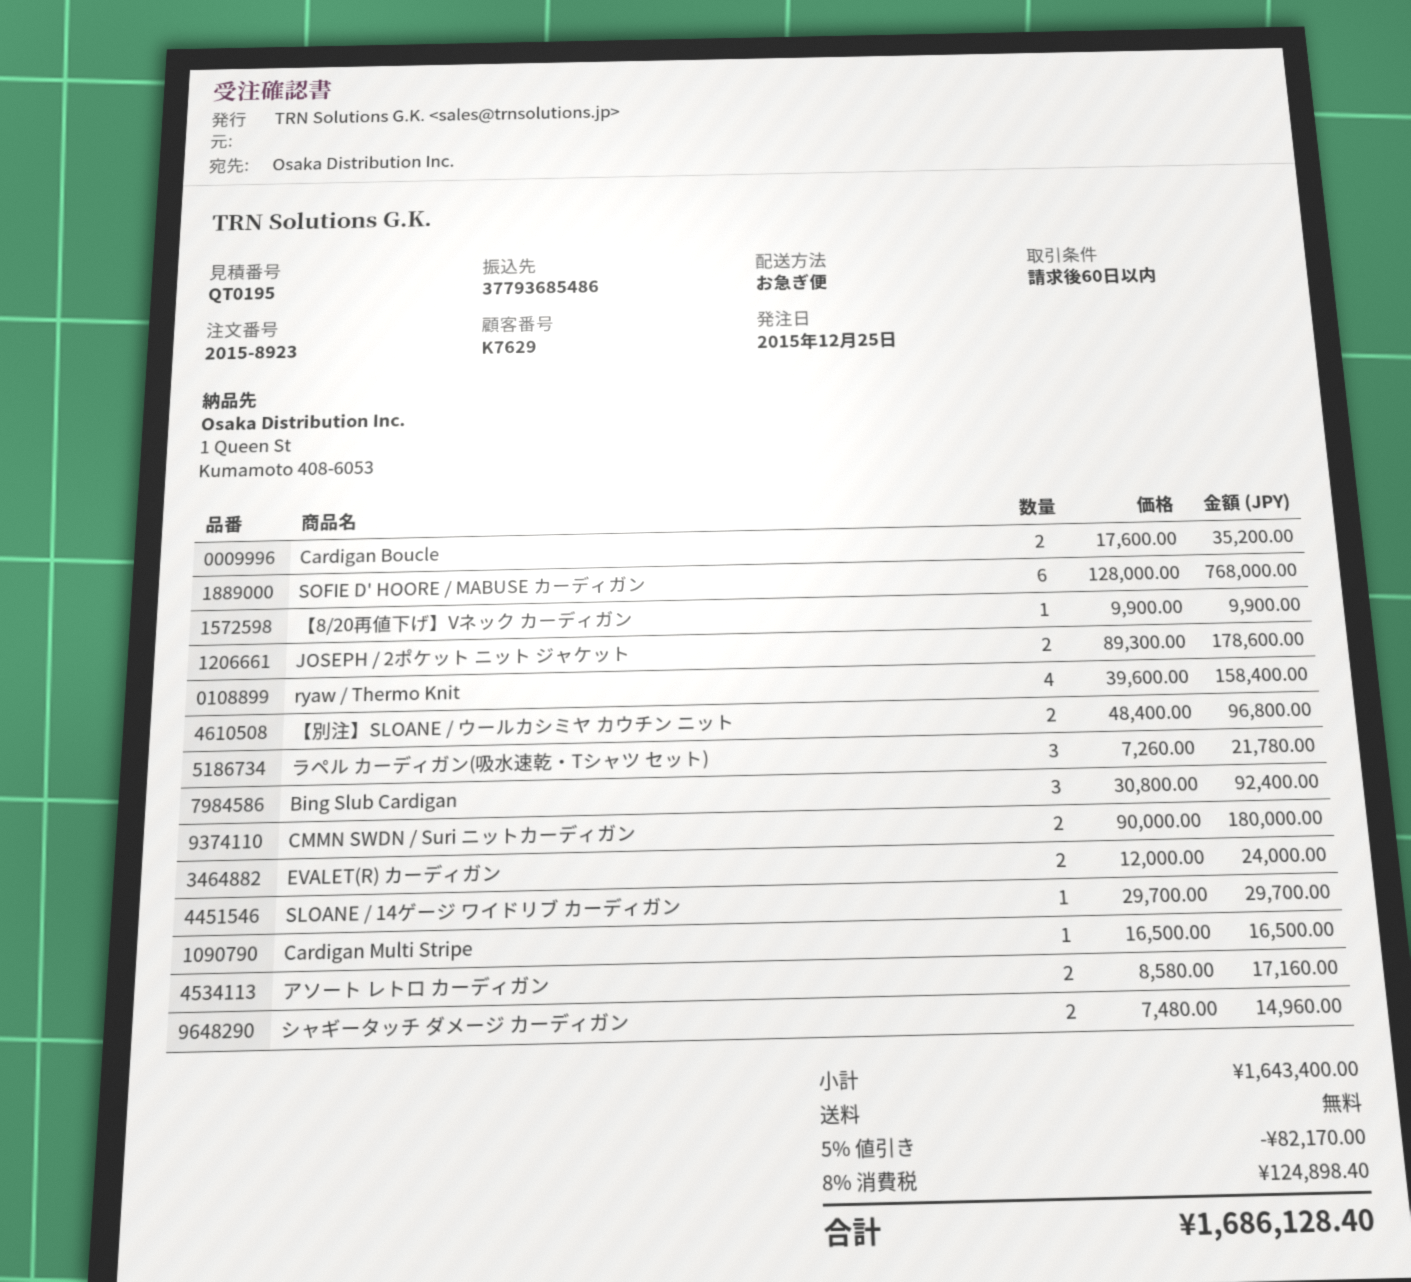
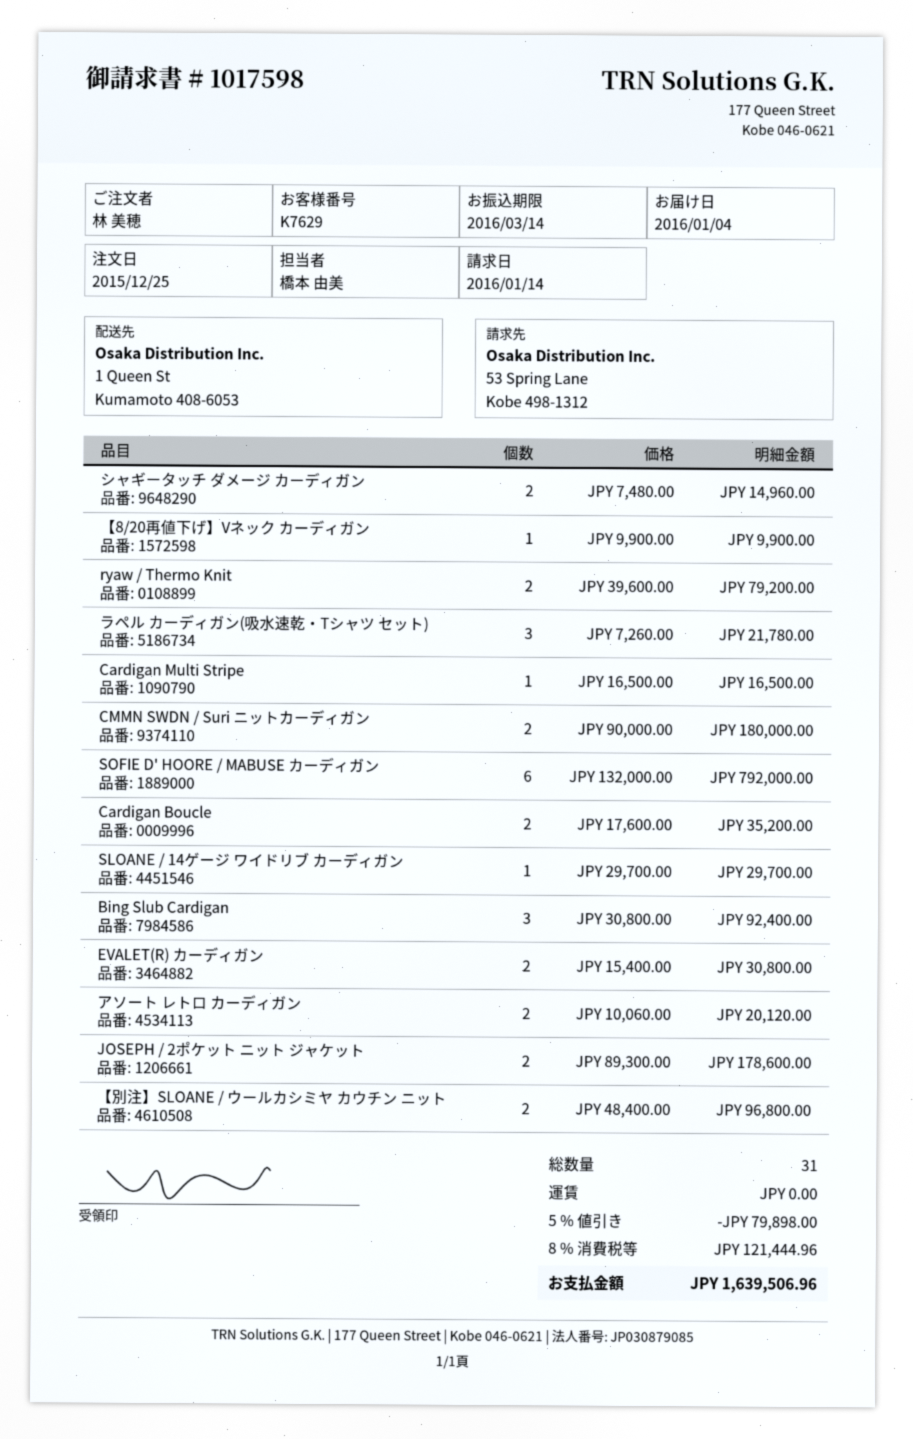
SOFIE D' HOORE / MABUSE カーディガン: 6 x 128000.00 = 768000.00 -> 6 x 132000.00 = 792000.00
ryaw / Thermo Knit: 4 x 39600.00 = 158400.00 -> 2 x 39600.00 = 79200.00
EVALET(R) カーディガン: 2 x 12000.00 = 24000.00 -> 2 x 15400.00 = 30800.00
アソート レトロ カーディガン: 2 x 8580.00 = 17160.00 -> 2 x 10060.00 = 20120.00
discount: 5% = 82170.00 -> 5% = 79898.00
tax: 8% = 124898.40 -> 8% = 121444.96
total: 1686128.40 -> 1639506.96

